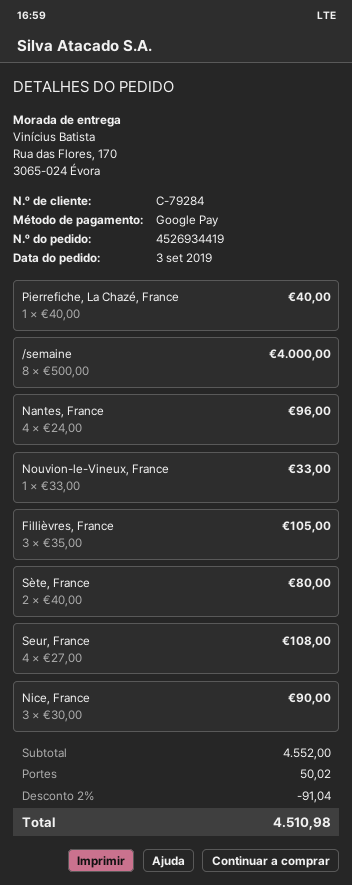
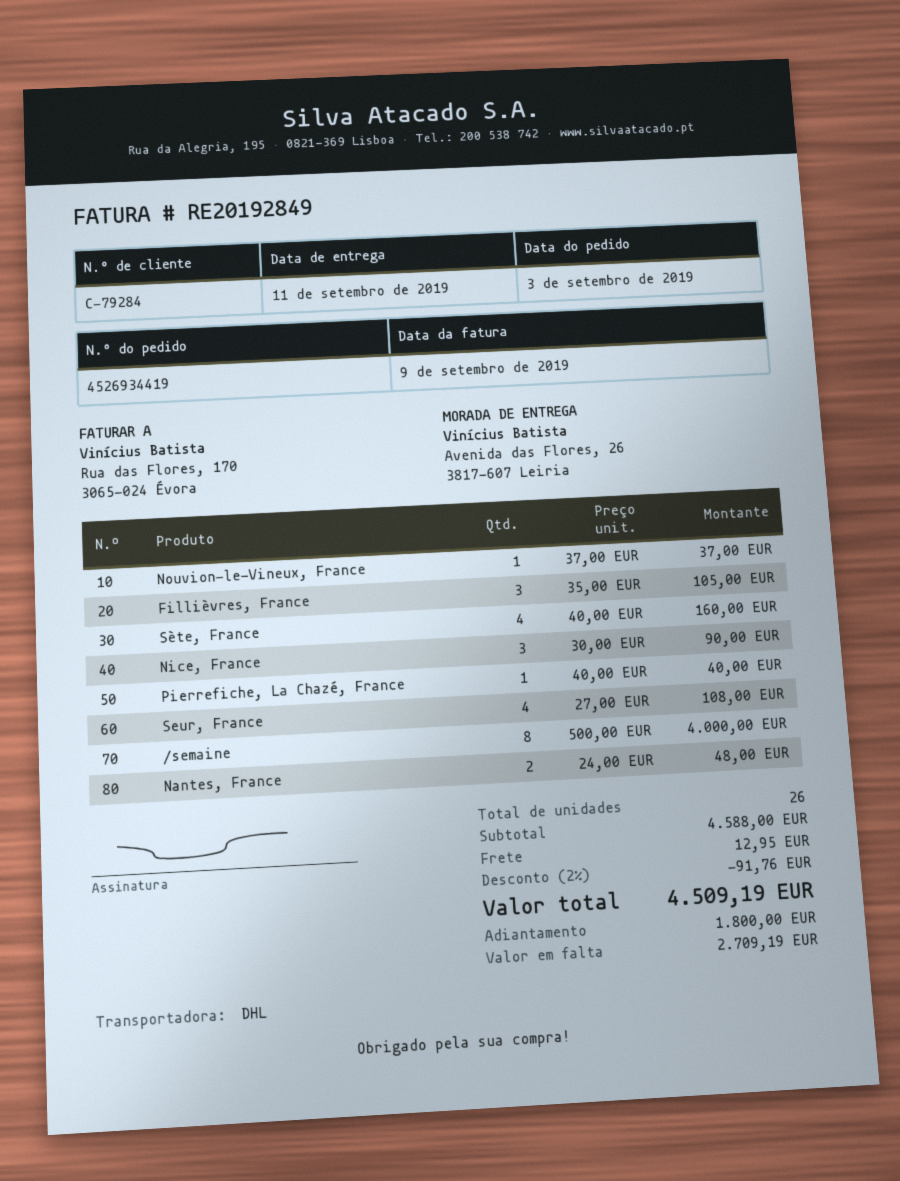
ship to: Rua das Flores, 170, 3065-024 Évora -> Avenida das Flores, 26, 3817-607 Leiria
Nantes, France: 4 x 24.00 = 96.00 -> 2 x 24.00 = 48.00
Nouvion-le-Vineux, France: 1 x 33.00 = 33.00 -> 1 x 37.00 = 37.00
Sète, France: 2 x 40.00 = 80.00 -> 4 x 40.00 = 160.00
subtotal: 4552.00 -> 4588.00
discount: 2% = 91.04 -> 2% = 91.76
shipping: 50.02 -> 12.95
total: 4510.98 -> 4509.19

